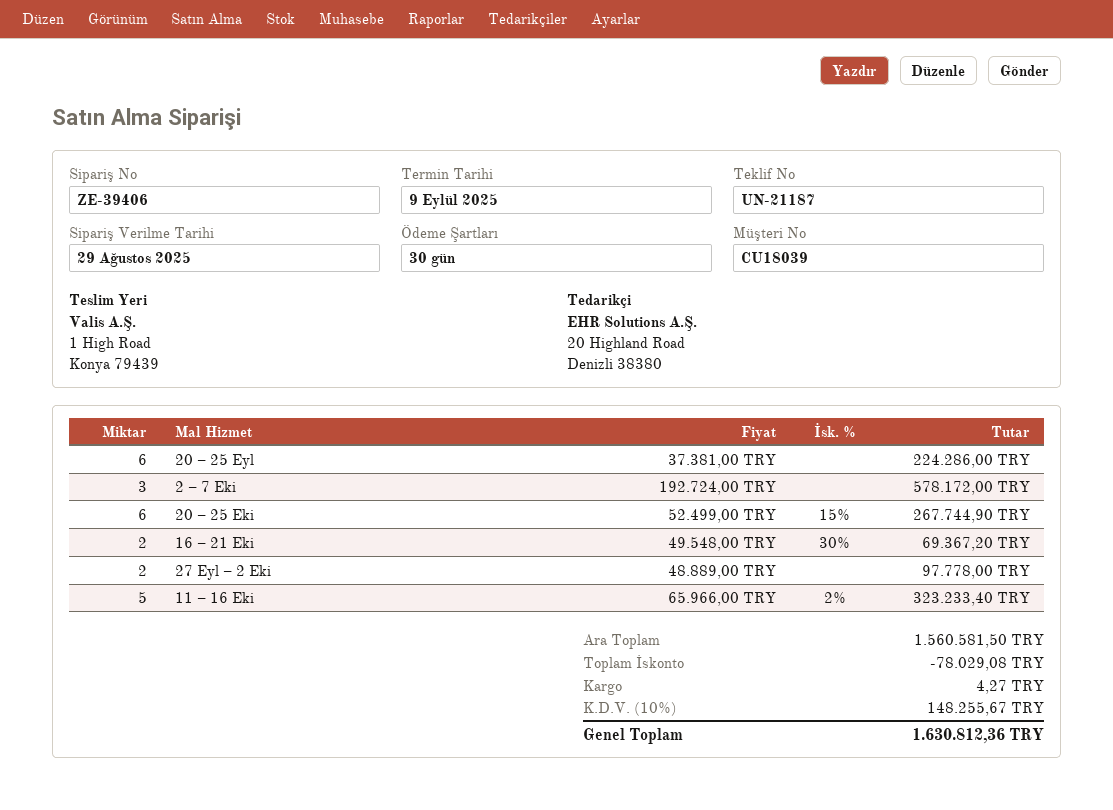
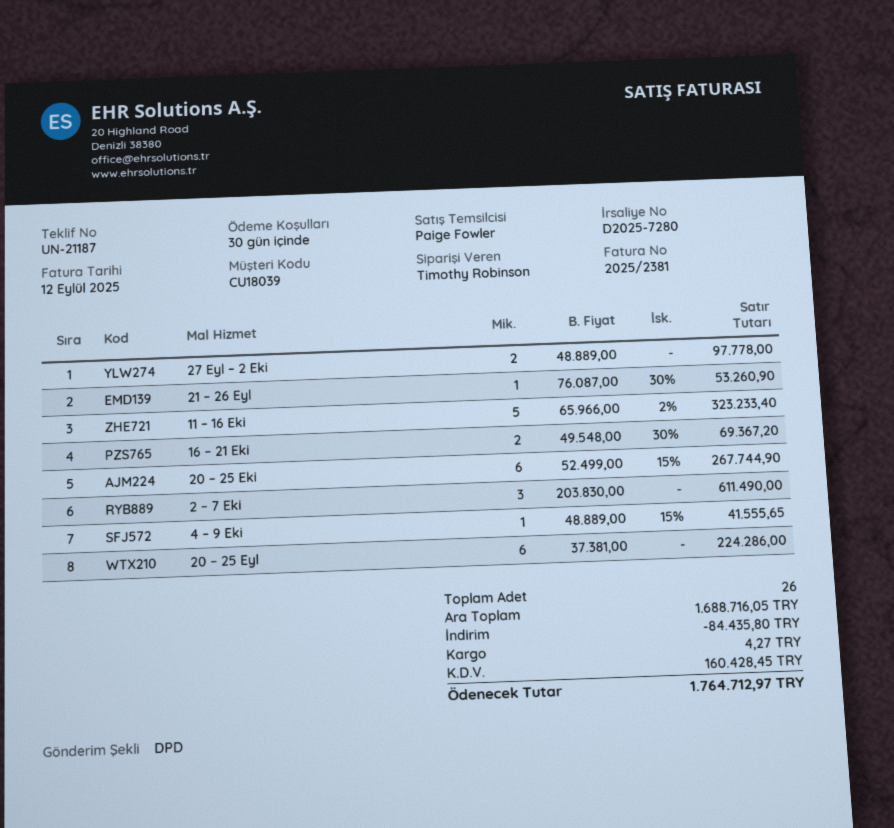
2 – 7 Eki: 3 x 192724.00 = 578172.00 -> 3 x 203830.00 = 611490.00
21 – 26 Eyl: none -> 1 x 76087.00 - 30% = 53260.90
4 – 9 Eki: none -> 1 x 48889.00 - 15% = 41555.65
subtotal: 1560581.50 -> 1688716.05
discount: 78029.08 -> 84435.80
tax: 148255.67 -> 160428.45
total: 1630812.36 -> 1764712.97

